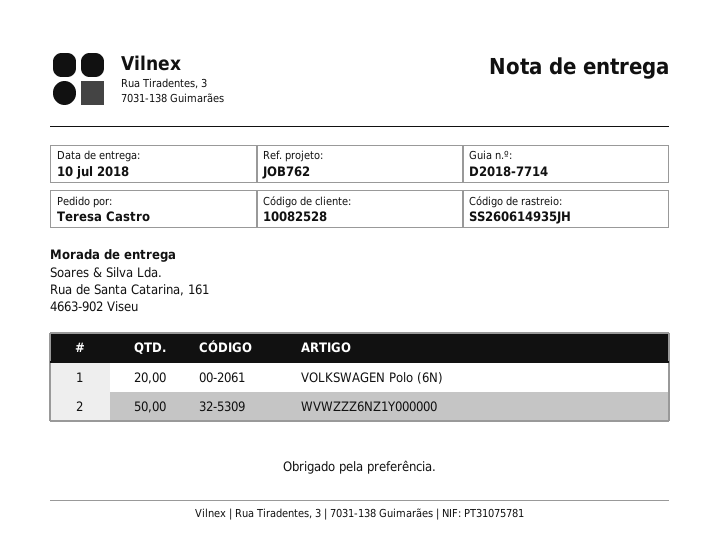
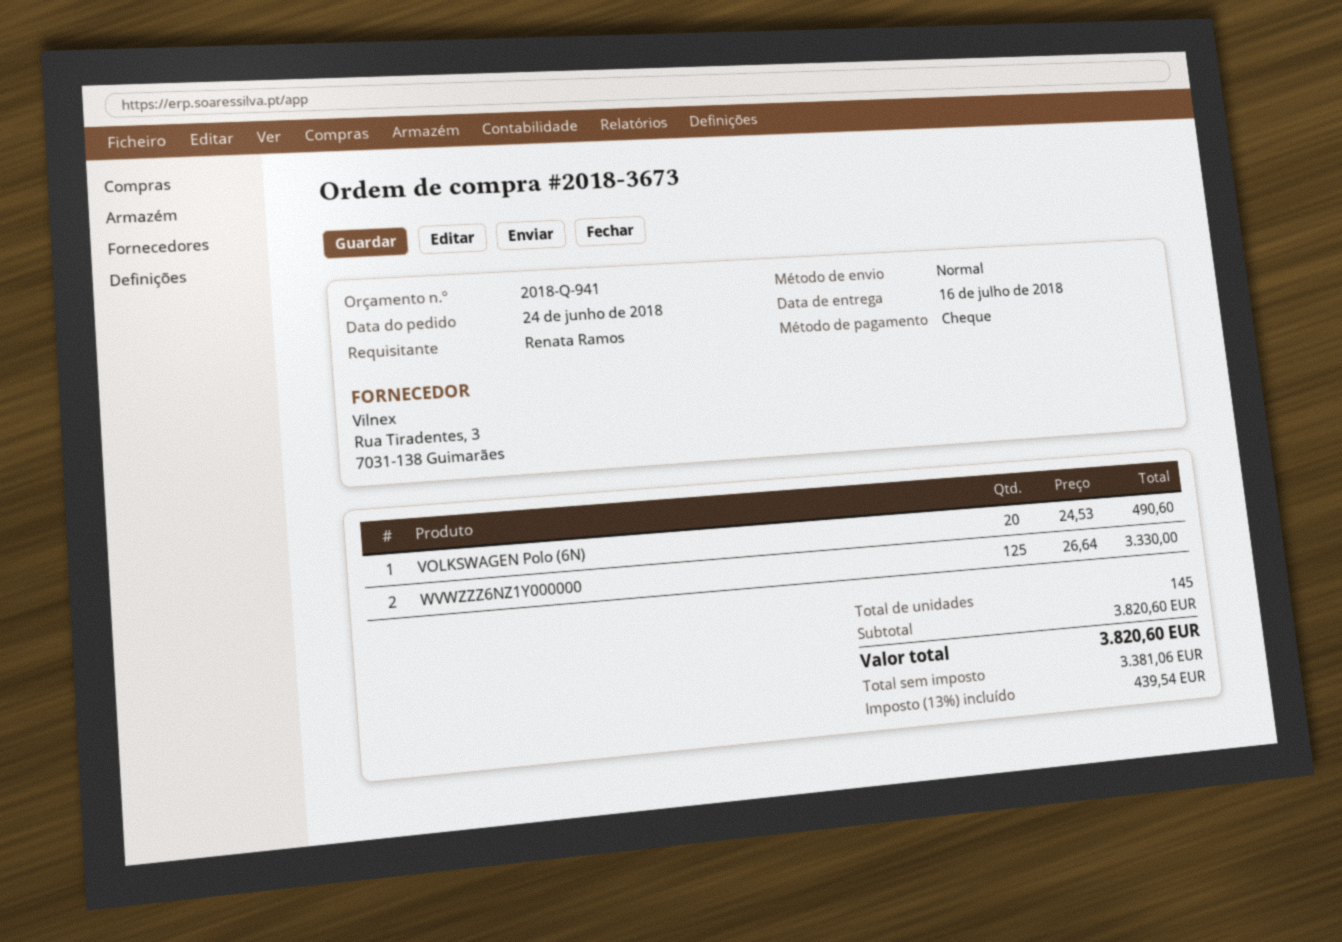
delivery date: 2018-07-10 -> 2018-07-16
ordered by: Teresa Castro -> Renata Ramos
WVWZZZ6NZ1Y000000: 50 -> 125

